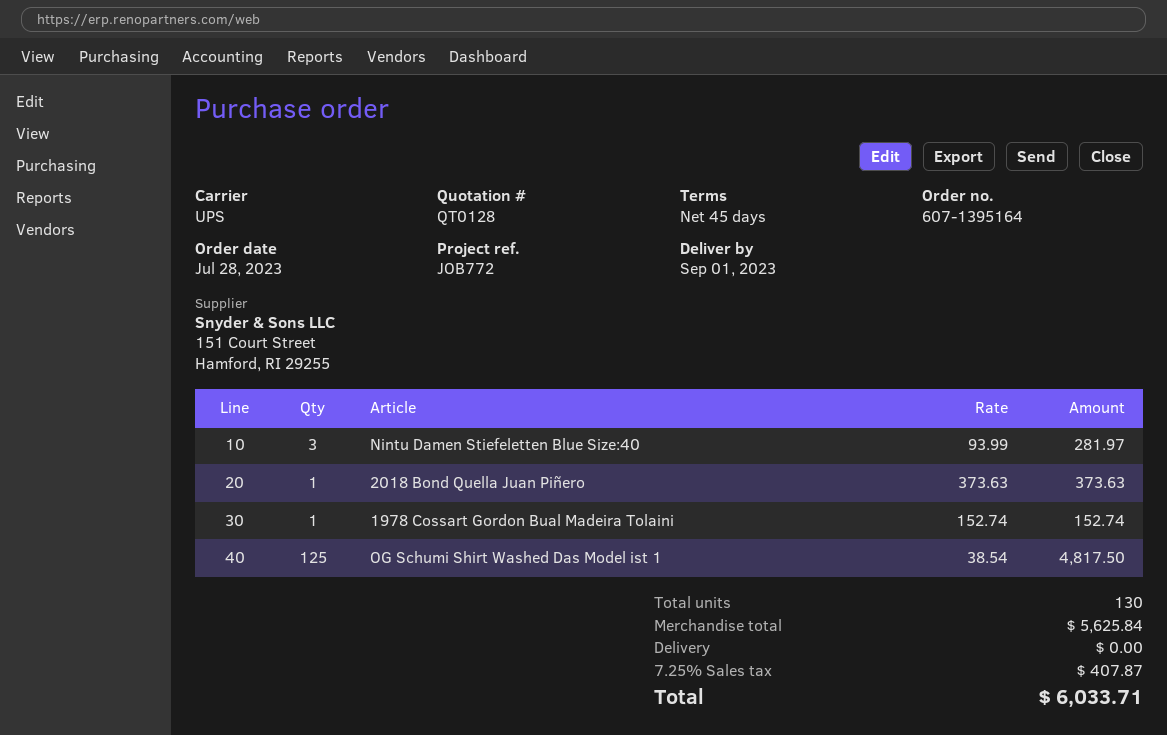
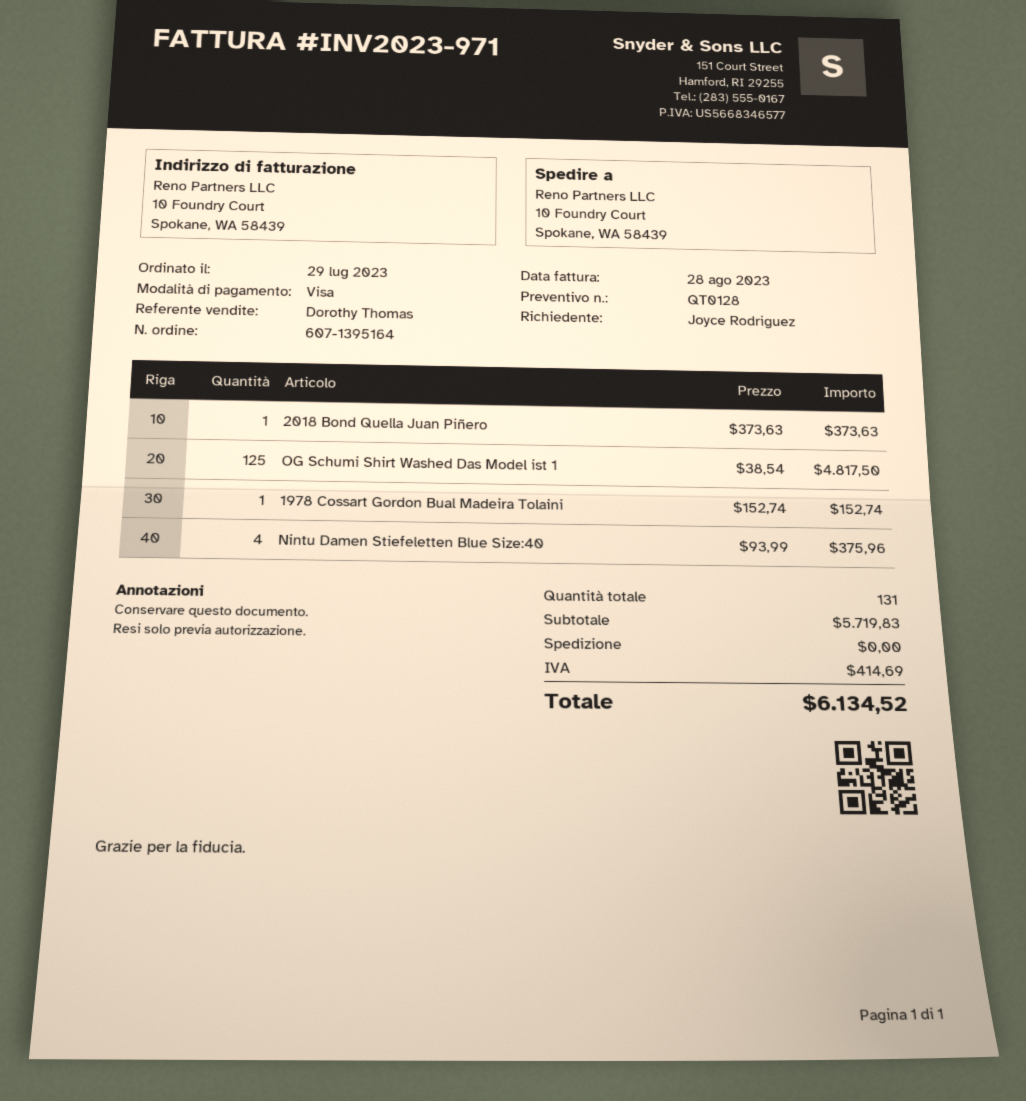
order date: 2023-07-28 -> 2023-07-29
Nintu Damen Stiefeletten Blue Size:40: 3 x 93.99 = 281.97 -> 4 x 93.99 = 375.96
total quantity: 130 -> 131
subtotal: 5625.84 -> 5719.83
tax: 407.87 -> 414.69
total: 6033.71 -> 6134.52

